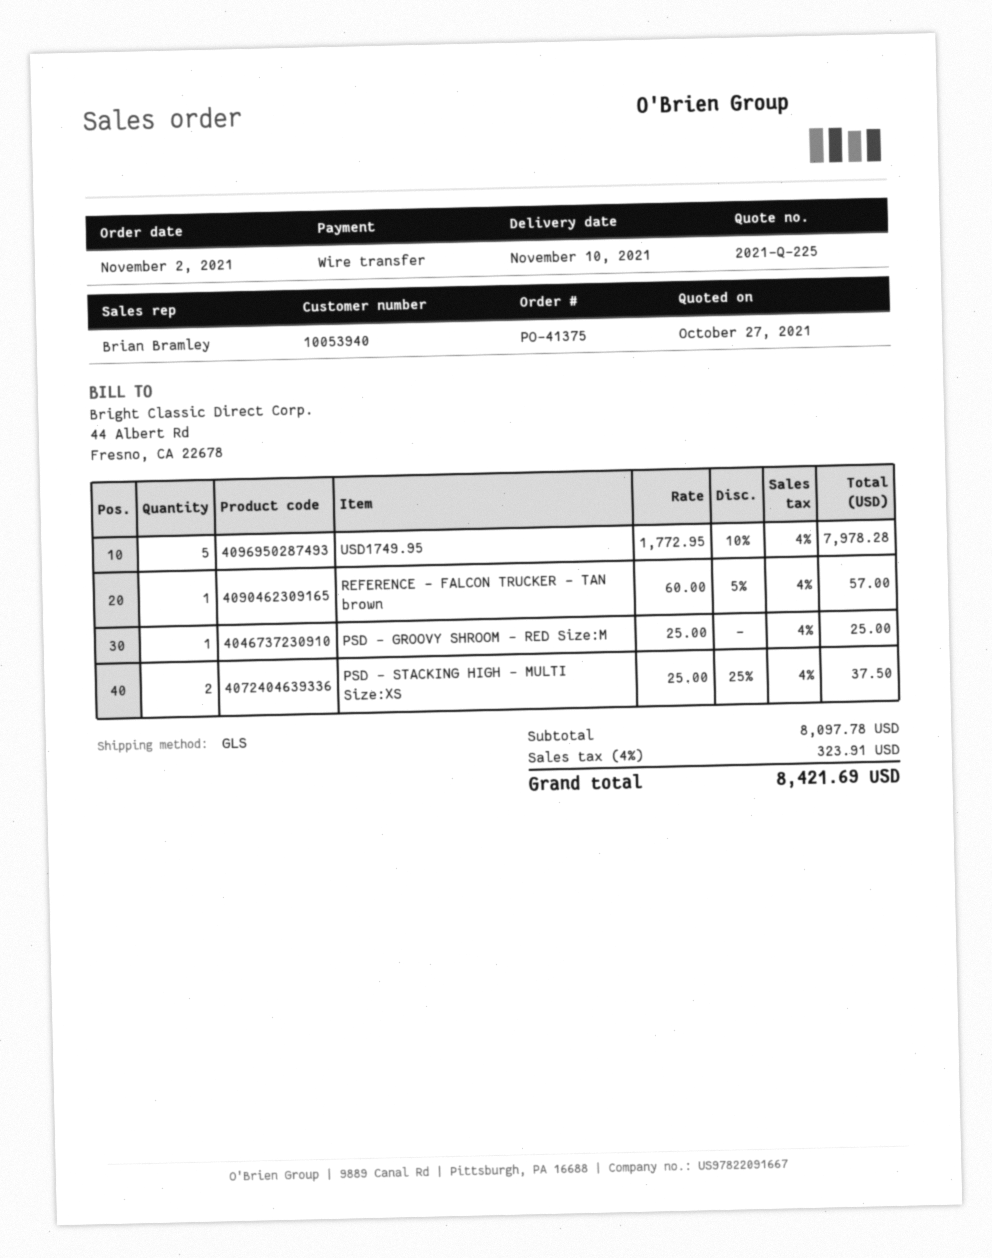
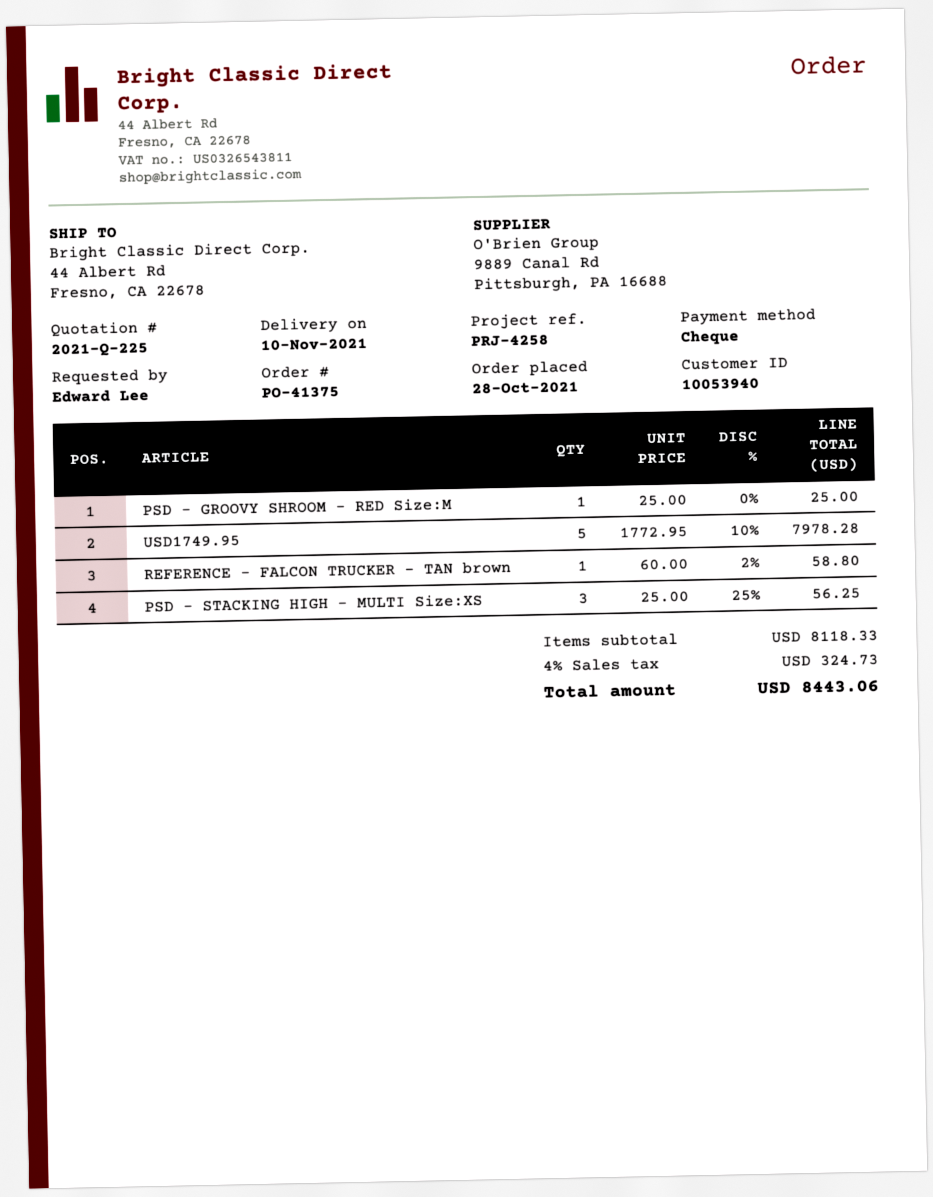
order date: 2021-11-02 -> 2021-10-28
payment method: bank transfer -> cheque
REFERENCE - FALCON TRUCKER - TAN brown: 1 x 60.00 - 5% = 57.00 -> 1 x 60.00 - 2% = 58.80
PSD - STACKING HIGH - MULTI Size:XS: 2 x 25.00 - 25% = 37.50 -> 3 x 25.00 - 25% = 56.25
subtotal: 8097.78 -> 8118.33
tax: 4% = 323.91 -> 4% = 324.73
total: 8421.69 -> 8443.06

